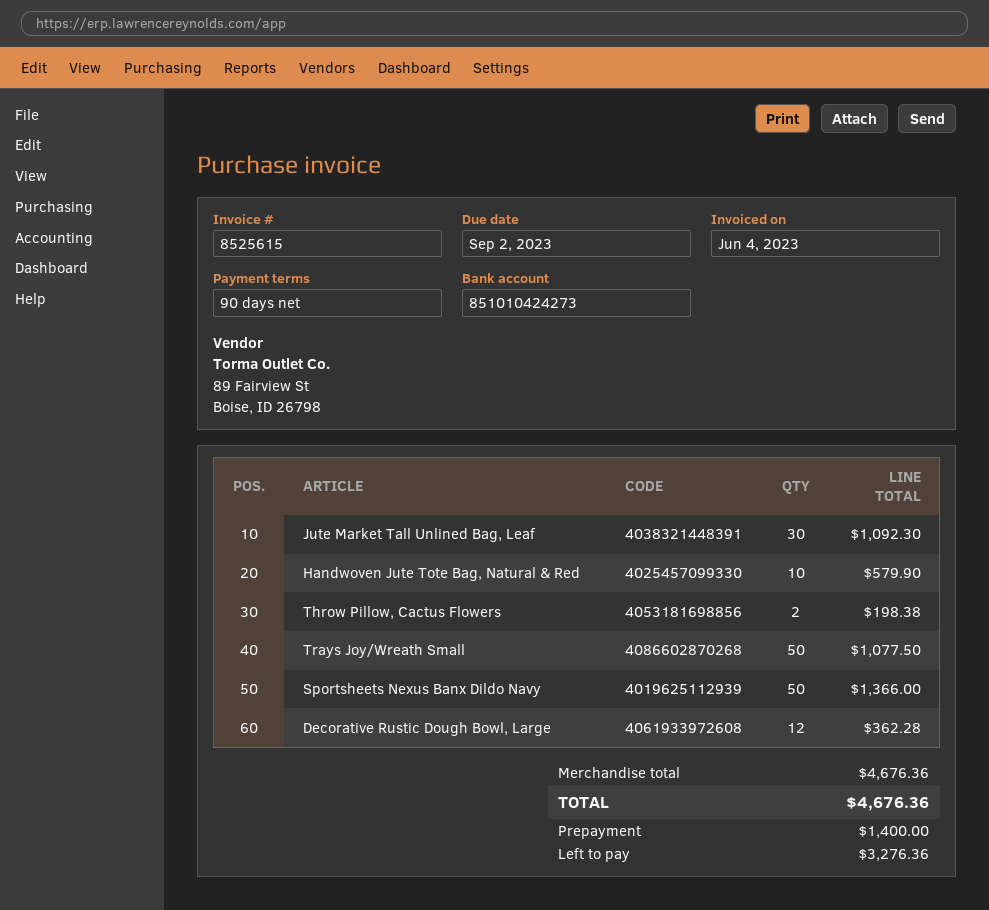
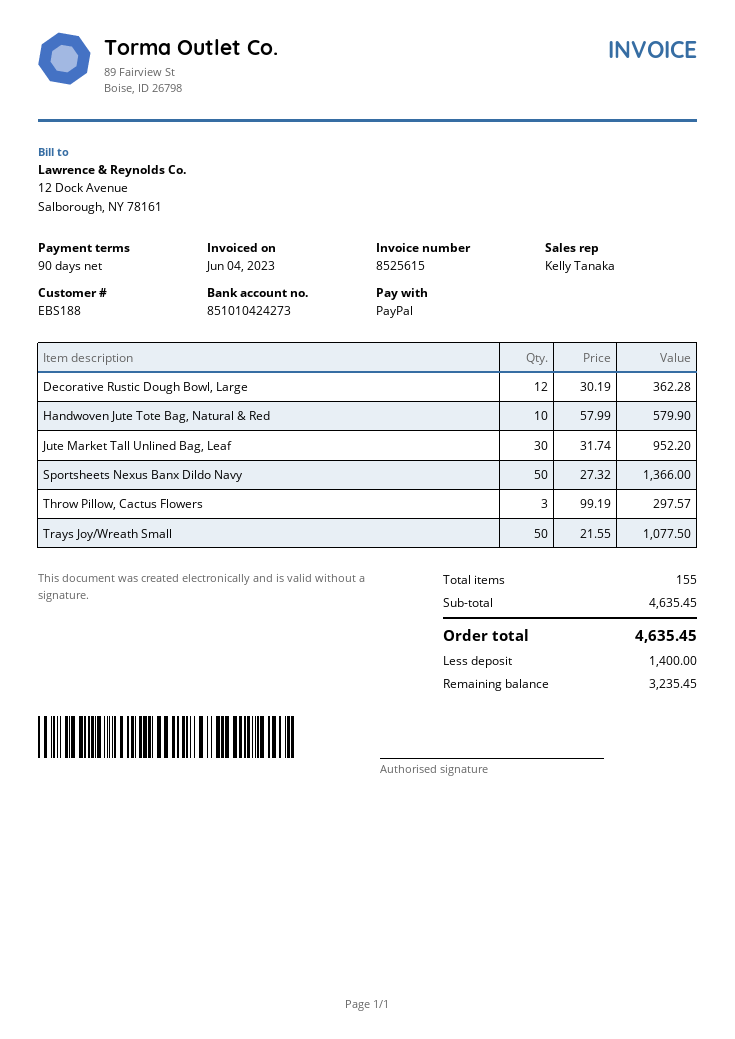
Jute Market Tall Unlined Bag, Leaf: 30 for 1092.30 -> 30 for 952.20
Throw Pillow, Cactus Flowers: 2 for 198.38 -> 3 for 297.57
subtotal: 4676.36 -> 4635.45
total: 4676.36 -> 4635.45
balance: 3276.36 -> 3235.45

